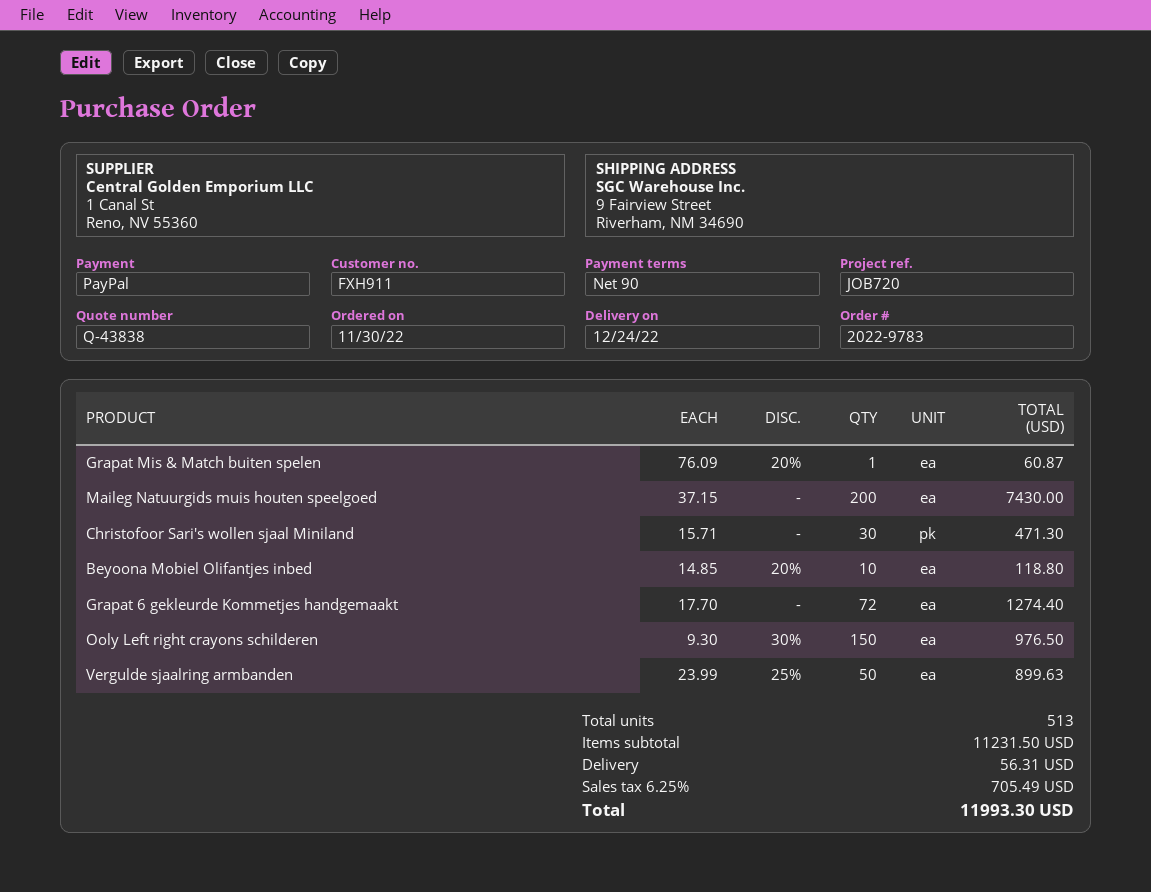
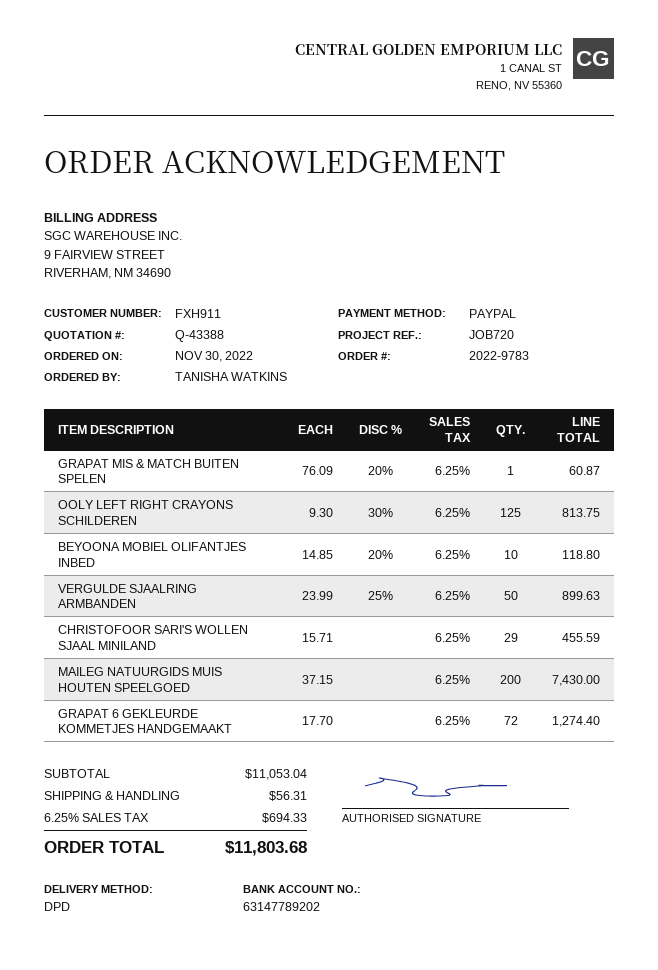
quote number: Q-43838 -> Q-43388
Christofoor Sari's wollen sjaal Miniland: 30 x 15.71 = 471.30 -> 29 x 15.71 = 455.59
Ooly Left right crayons schilderen: 150 x 9.30 - 30% = 976.50 -> 125 x 9.30 - 30% = 813.75
subtotal: 11231.50 -> 11053.04
tax: 6.25% = 705.49 -> 6.25% = 694.33
total: 11993.30 -> 11803.68

